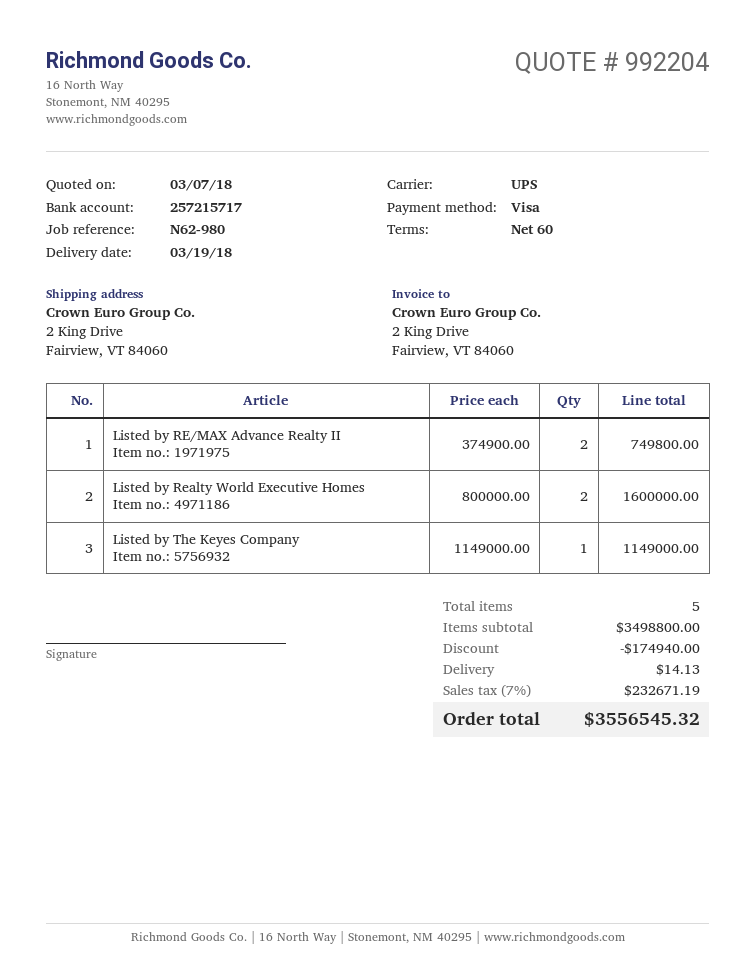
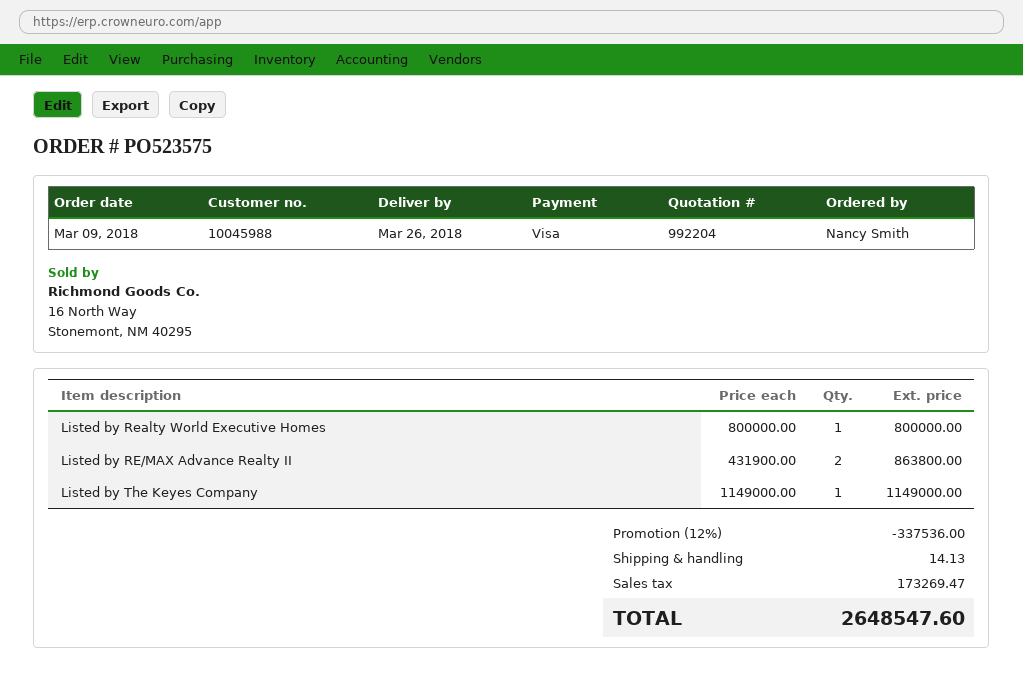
delivery date: 2018-03-19 -> 2018-03-26
Listed by RE/MAX Advance Realty II: 2 x 374900.00 = 749800.00 -> 2 x 431900.00 = 863800.00
Listed by Realty World Executive Homes: 2 x 800000.00 = 1600000.00 -> 1 x 800000.00 = 800000.00
discount: 174940.00 -> 337536.00
tax: 232671.19 -> 173269.47
total: 3556545.32 -> 2648547.60

